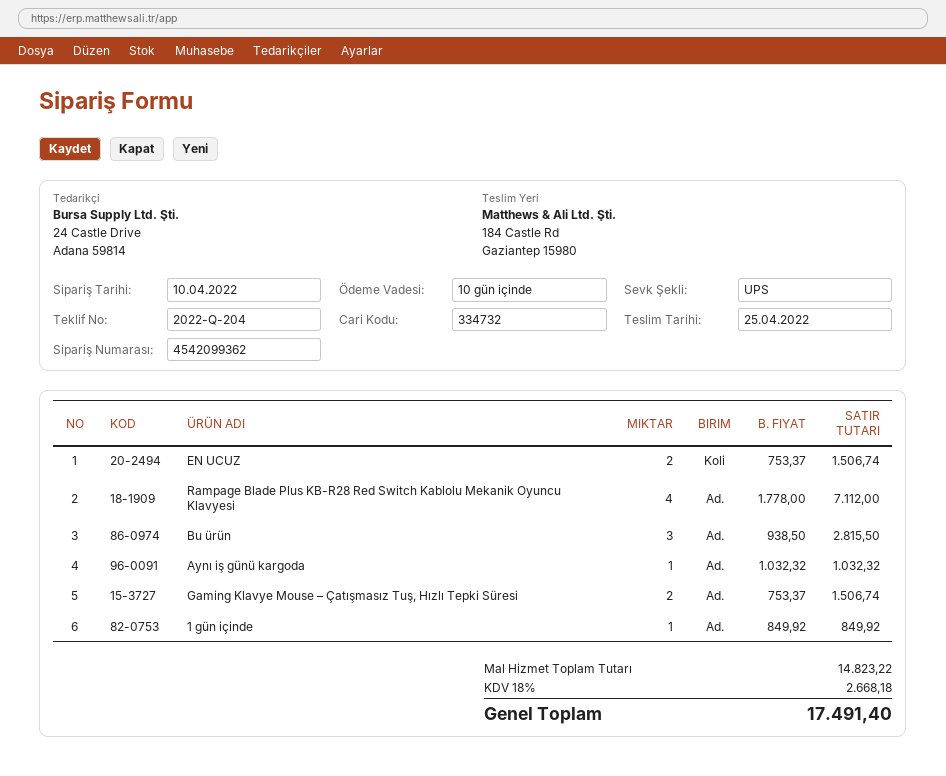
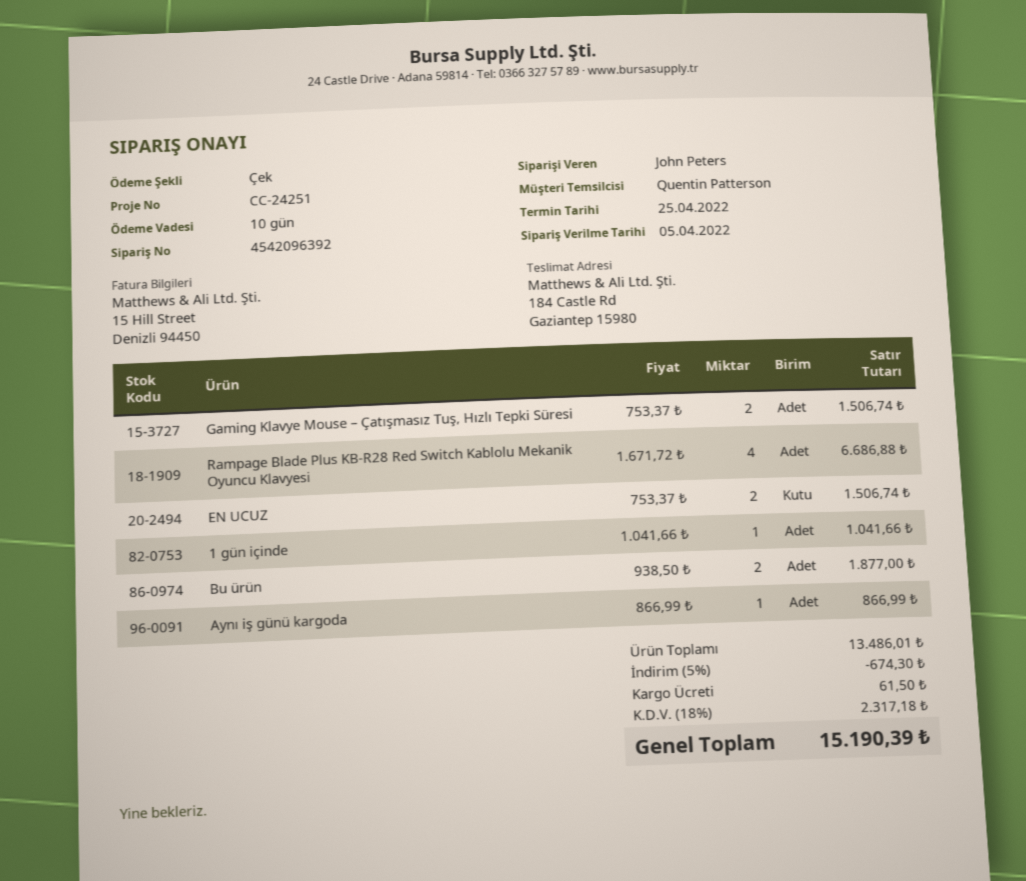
order number: 4542099362 -> 4542096392
order date: 2022-04-10 -> 2022-04-05
Rampage Blade Plus KB-R28 Red Switch Kablolu Mekanik Oyuncu Klavyesi: 4 x 1778.00 = 7112.00 -> 4 x 1671.72 = 6686.88
Bu ürün: 3 x 938.50 = 2815.50 -> 2 x 938.50 = 1877.00
Aynı iş günü kargoda: 1 x 1032.32 = 1032.32 -> 1 x 866.99 = 866.99
1 gün içinde: 1 x 849.92 = 849.92 -> 1 x 1041.66 = 1041.66
subtotal: 14823.22 -> 13486.01
discount: none -> 5% = 674.30
shipping: none -> 61.50
tax: 18% = 2668.18 -> 18% = 2317.18
total: 17491.40 -> 15190.39

